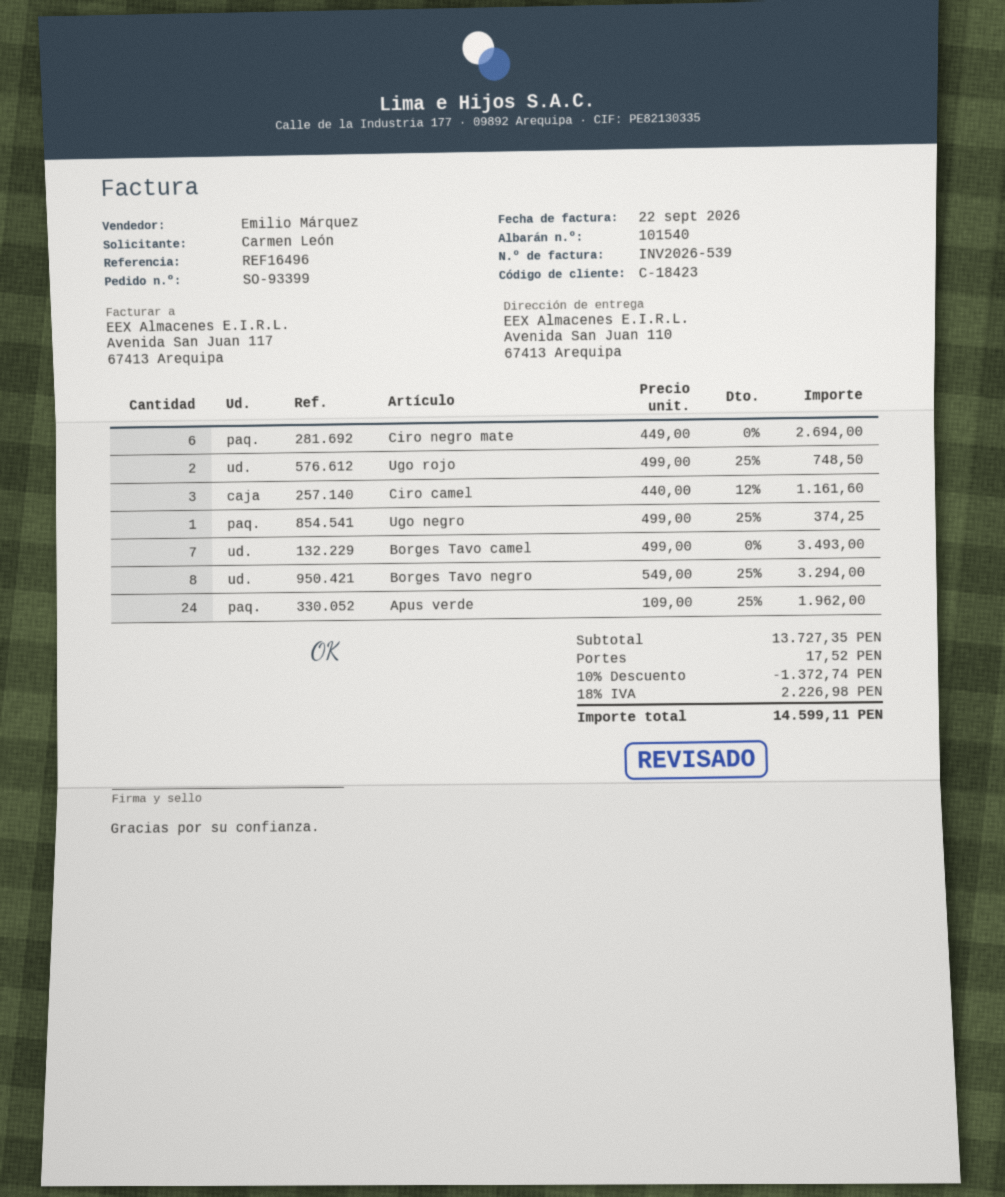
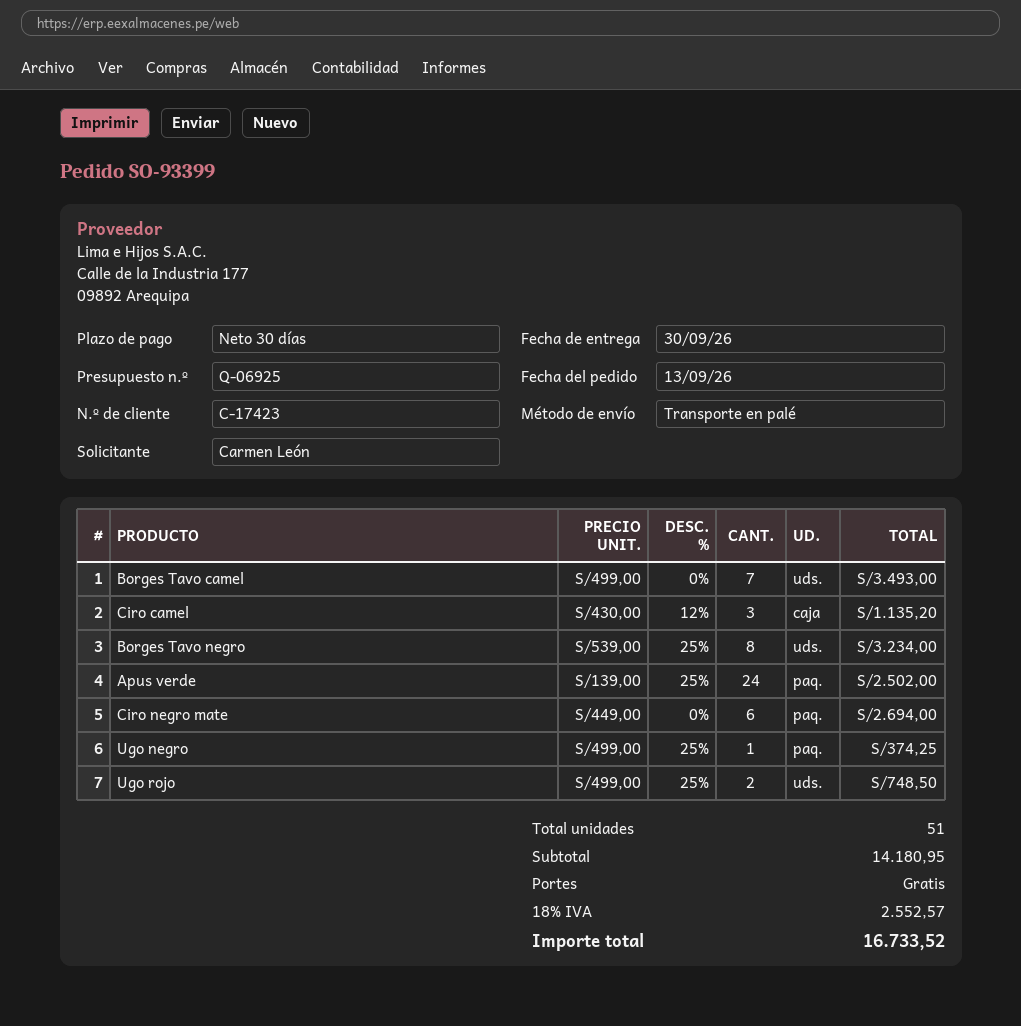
customer number: C-18423 -> C-17423
Ciro camel: 3 x 440.00 - 12% = 1161.60 -> 3 x 430.00 - 12% = 1135.20
Borges Tavo negro: 8 x 549.00 - 25% = 3294.00 -> 8 x 539.00 - 25% = 3234.00
Apus verde: 24 x 109.00 - 25% = 1962.00 -> 24 x 139.00 - 25% = 2502.00
subtotal: 13727.35 -> 14180.95
discount: 10% = 1372.74 -> none
shipping: 17.52 -> 0.00
tax: 18% = 2226.98 -> 18% = 2552.57
total: 14599.11 -> 16733.52

